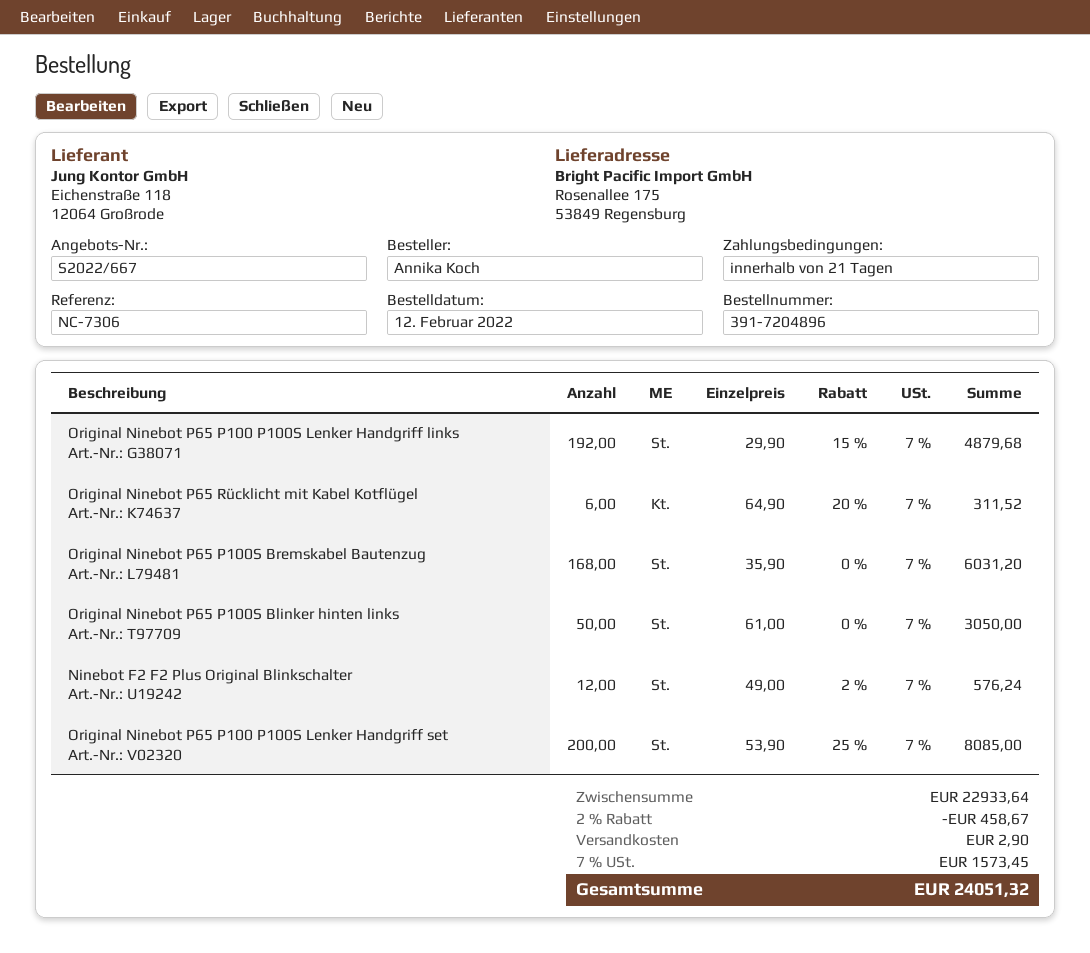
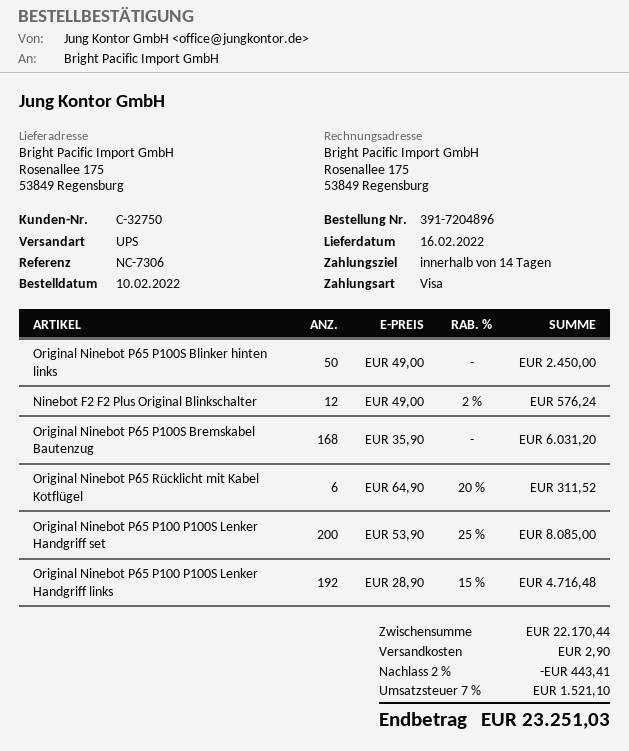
order date: 2022-02-12 -> 2022-02-10
payment terms: 21 days -> 14 days
Original Ninebot P65 P100 P100S Lenker Handgriff links: 192 x 29.90 - 15% = 4879.68 -> 192 x 28.90 - 15% = 4716.48
Original Ninebot P65 P100S Blinker hinten links: 50 x 61.00 = 3050.00 -> 50 x 49.00 = 2450.00
subtotal: 22933.64 -> 22170.44
discount: 2% = 458.67 -> 2% = 443.41
tax: 7% = 1573.45 -> 7% = 1521.10
total: 24051.32 -> 23251.03

